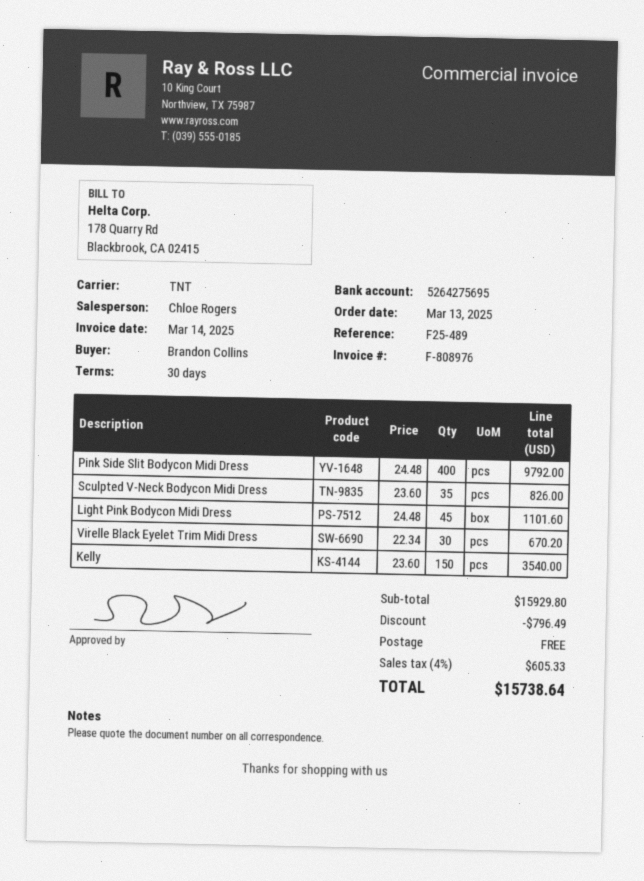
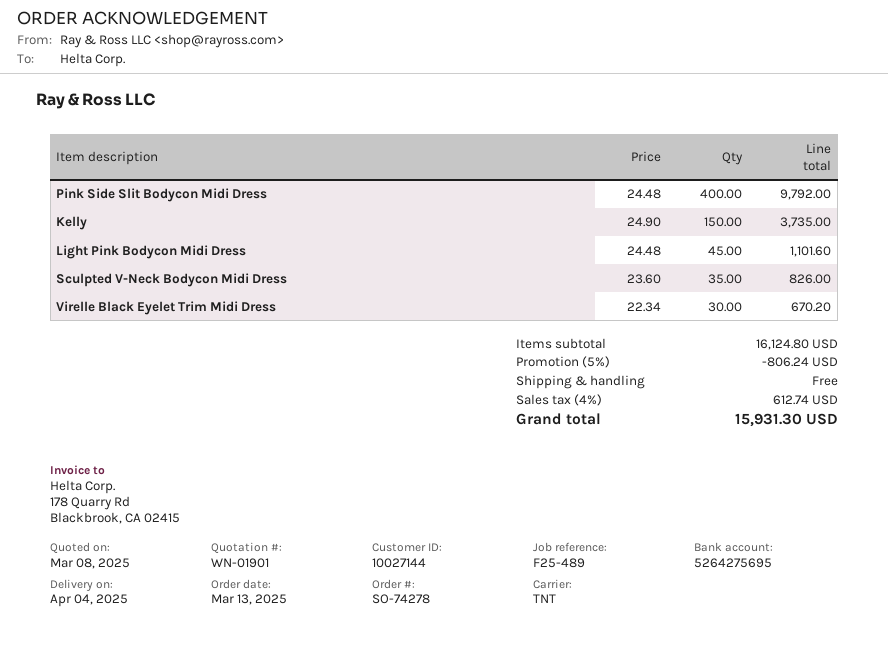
Kelly: 150 x 23.60 = 3540.00 -> 150 x 24.90 = 3735.00
subtotal: 15929.80 -> 16124.80
discount: 796.49 -> 806.24
tax: 4% = 605.33 -> 4% = 612.74
total: 15738.64 -> 15931.30

